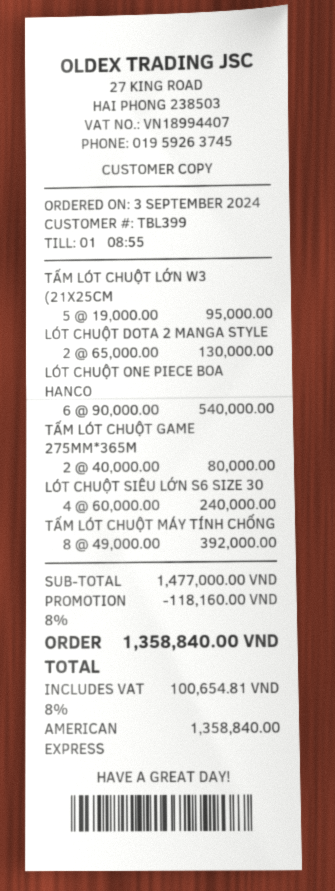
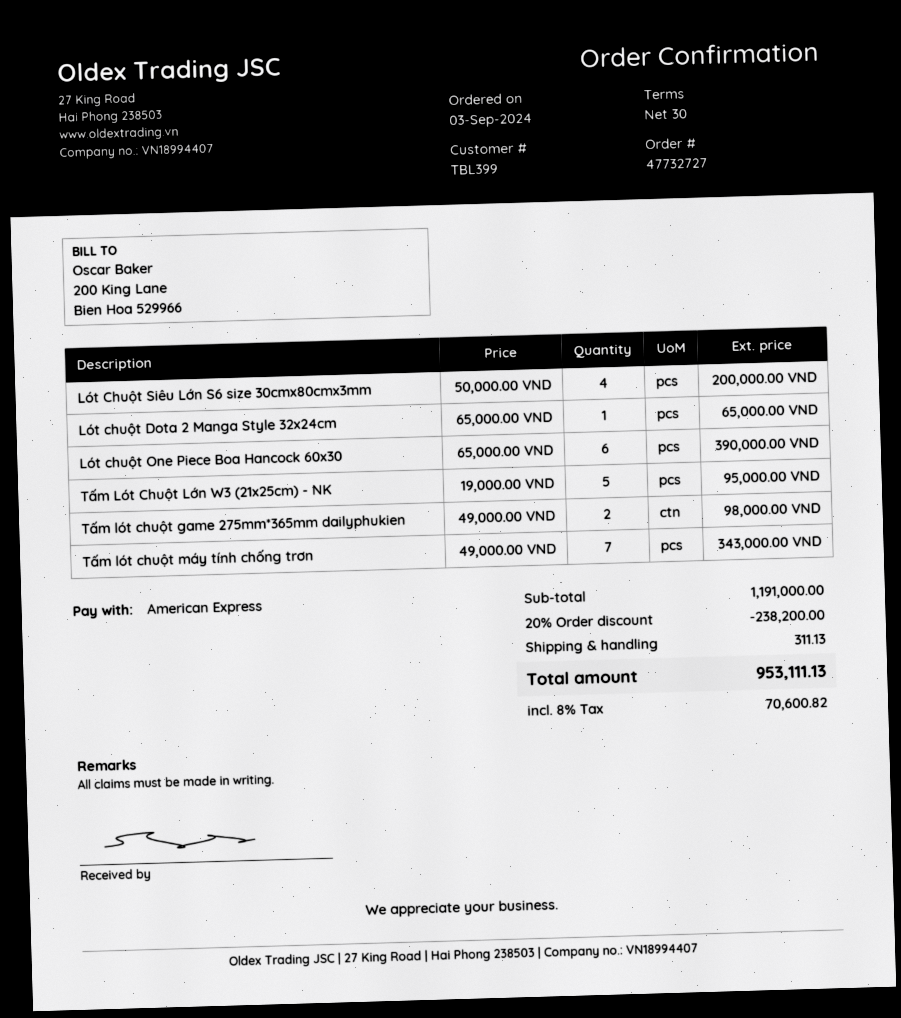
LÓT CHUỘT DOTA 2 MANGA STYLE: 2 x 65000.00 = 130000.00 -> 1 x 65000.00 = 65000.00
LÓT CHUỘT ONE PIECE BOA HANCO: 6 x 90000.00 = 540000.00 -> 6 x 65000.00 = 390000.00
TẤM LÓT CHUỘT GAME 275MM*365M: 2 x 40000.00 = 80000.00 -> 2 x 49000.00 = 98000.00
LÓT CHUỘT SIÊU LỚN S6 SIZE 30: 4 x 60000.00 = 240000.00 -> 4 x 50000.00 = 200000.00
TẤM LÓT CHUỘT MÁY TÍNH CHỐNG: 8 x 49000.00 = 392000.00 -> 7 x 49000.00 = 343000.00
subtotal: 1477000.00 -> 1191000.00
discount: 8% = 118160.00 -> 20% = 238200.00
shipping: none -> 311.13
tax: 8% = 100654.81 -> 8% = 70600.82
total: 1358840.00 -> 953111.13

